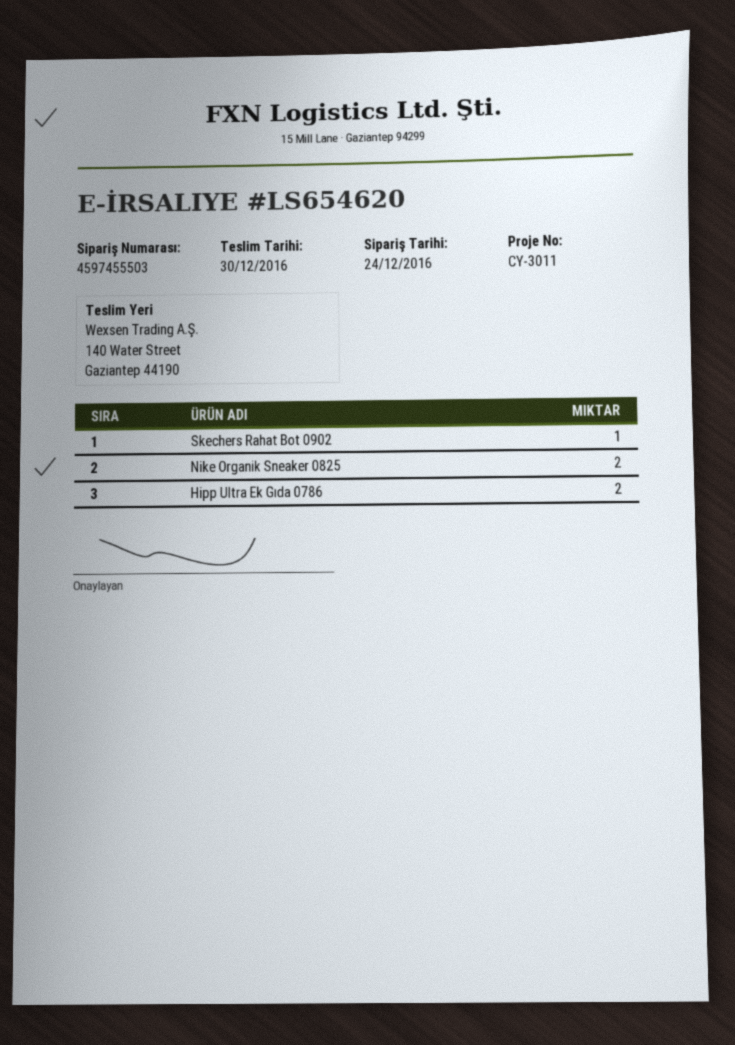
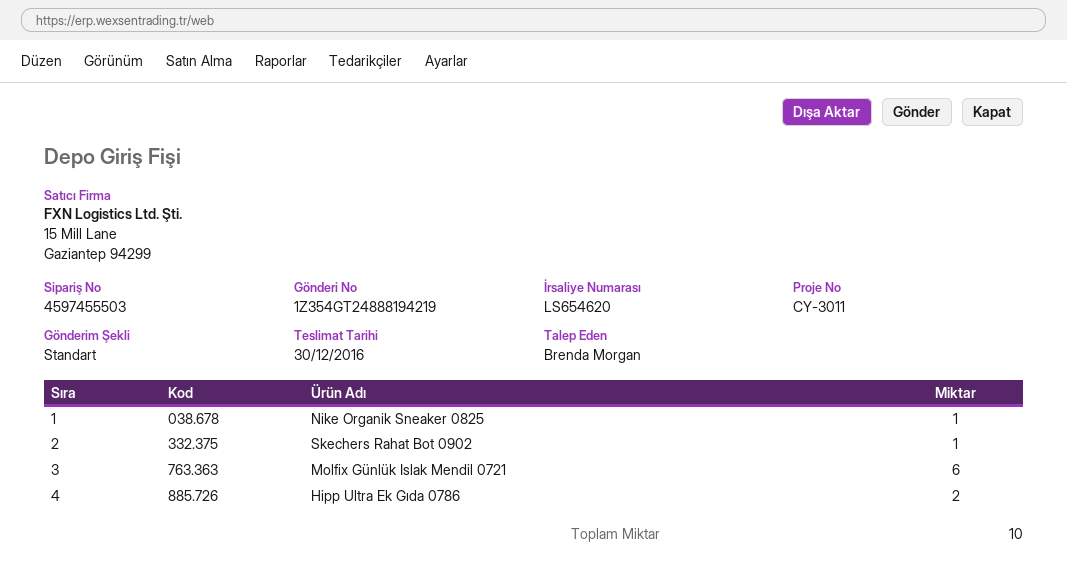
Nike Organik Sneaker 0825: 2 -> 1
Molfix Günlük Islak Mendil 0721: none -> 6

